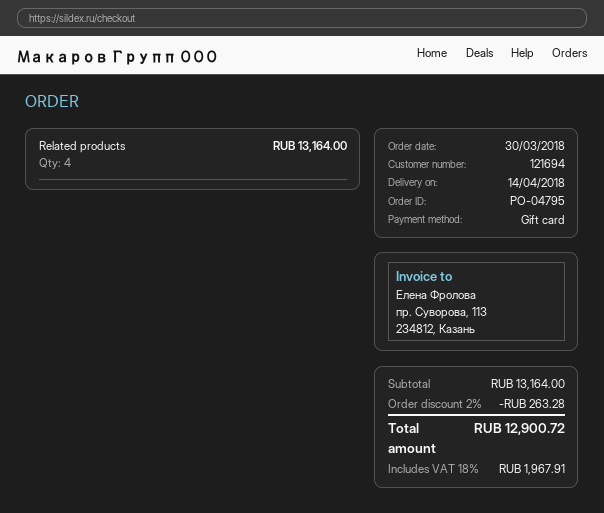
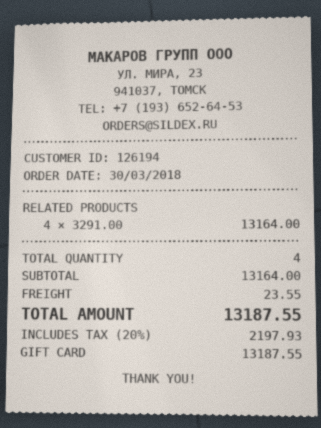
customer number: 121694 -> 126194
discount: 2% = 263.28 -> none
shipping: none -> 23.55
tax: 18% = 1967.91 -> 20% = 2197.93
total: 12900.72 -> 13187.55

